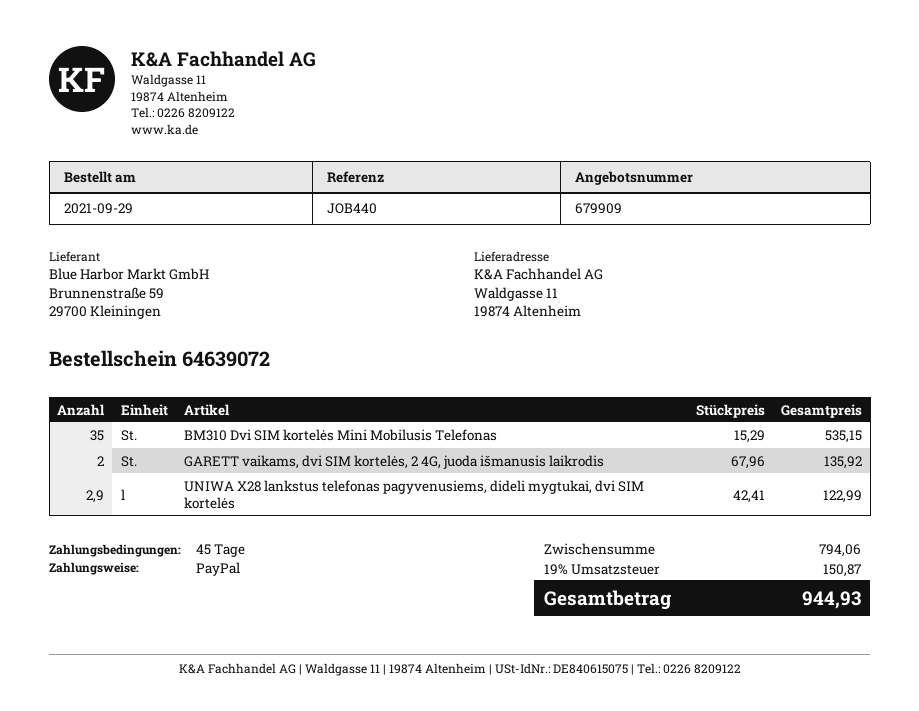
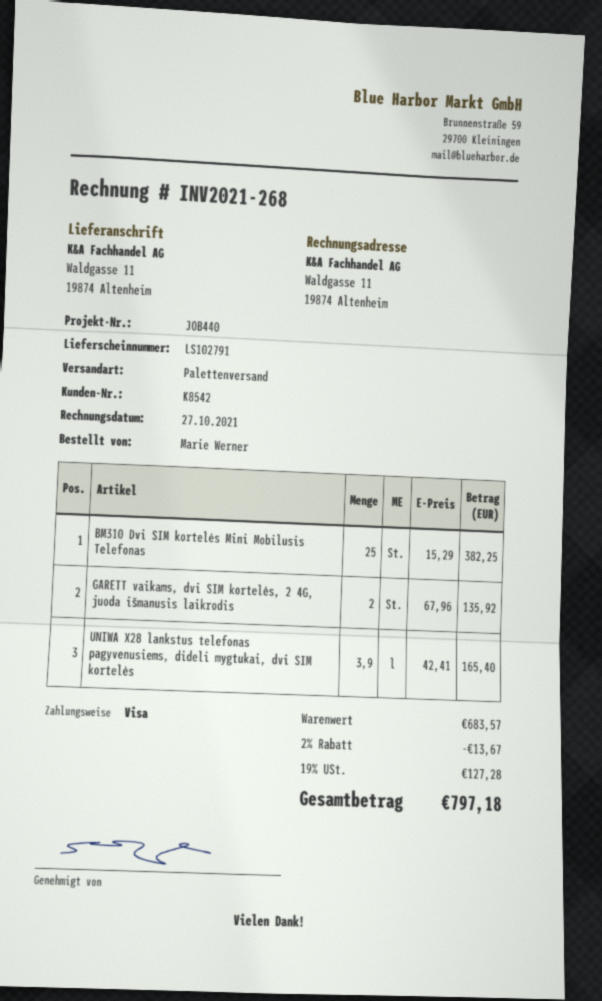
payment method: PayPal -> Visa
BM310 Dvi SIM kortelės Mini Mobilusis Telefonas: 35 x 15.29 = 535.15 -> 25 x 15.29 = 382.25
UNIWA X28 lankstus telefonas pagyvenusiems, dideli mygtukai, dvi SIM kortelės: 2.9 x 42.41 = 122.99 -> 3.9 x 42.41 = 165.40
subtotal: 794.06 -> 683.57
discount: none -> 2% = 13.67
tax: 19% = 150.87 -> 19% = 127.28
total: 944.93 -> 797.18

